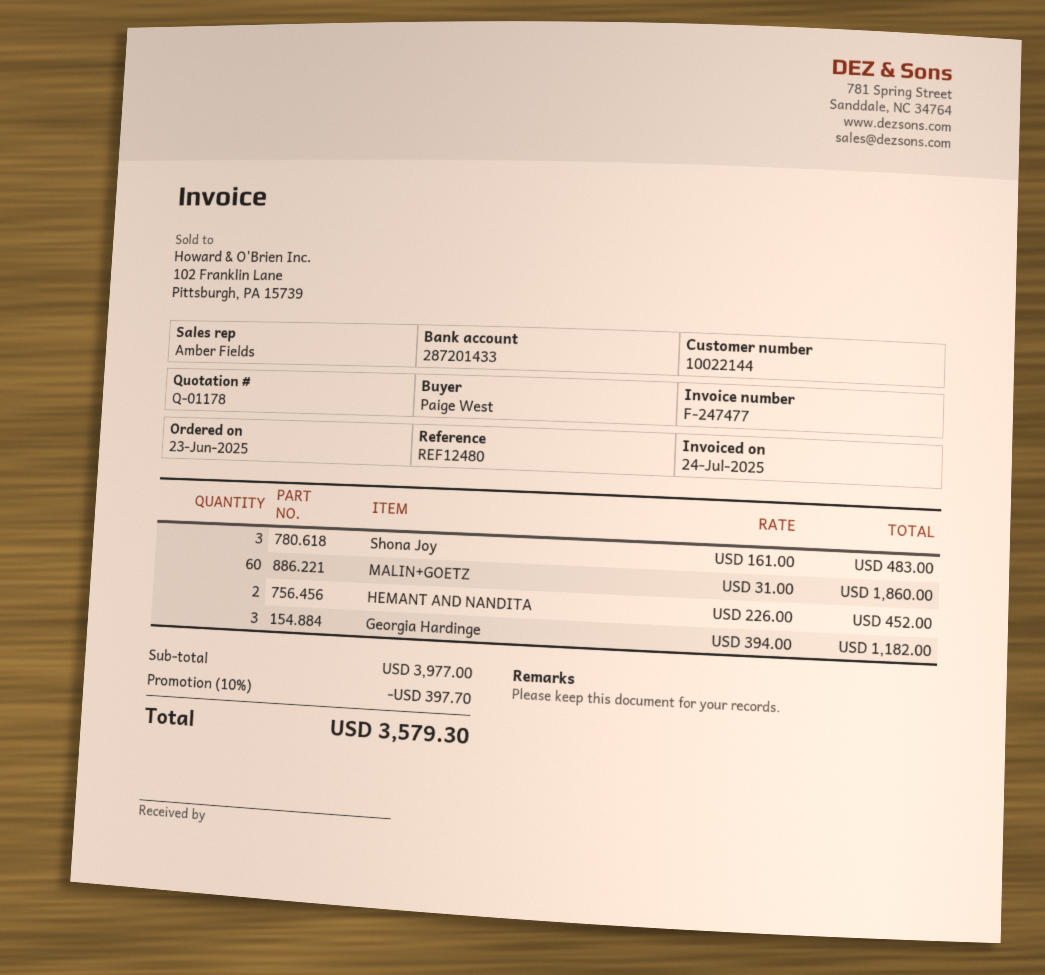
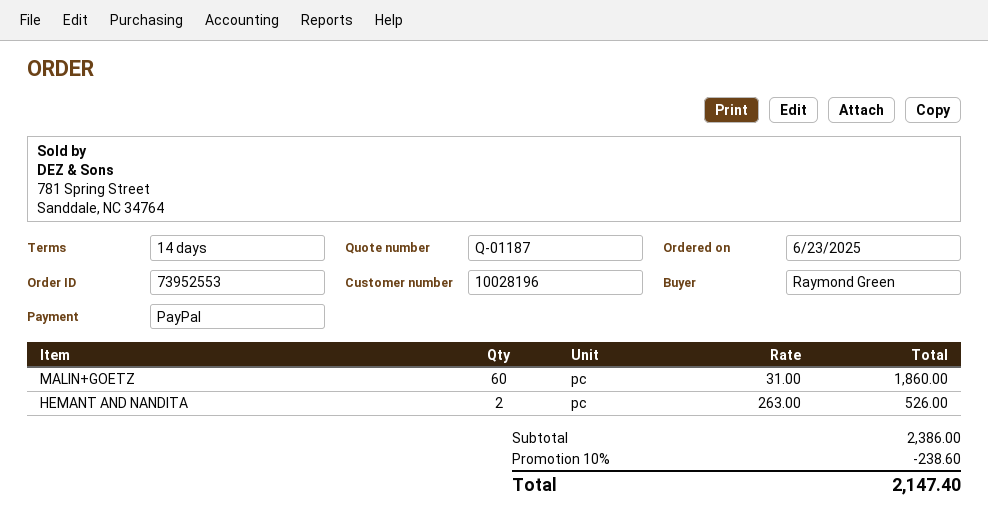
quote number: Q-01178 -> Q-01187
customer number: 10022144 -> 10028196
ordered by: Paige West -> Raymond Green
Shona Joy: 3 x 161.00 = 483.00 -> none
HEMANT AND NANDITA: 2 x 226.00 = 452.00 -> 2 x 263.00 = 526.00
Georgia Hardinge: 3 x 394.00 = 1182.00 -> none
subtotal: 3977.00 -> 2386.00
discount: 10% = 397.70 -> 10% = 238.60
total: 3579.30 -> 2147.40

